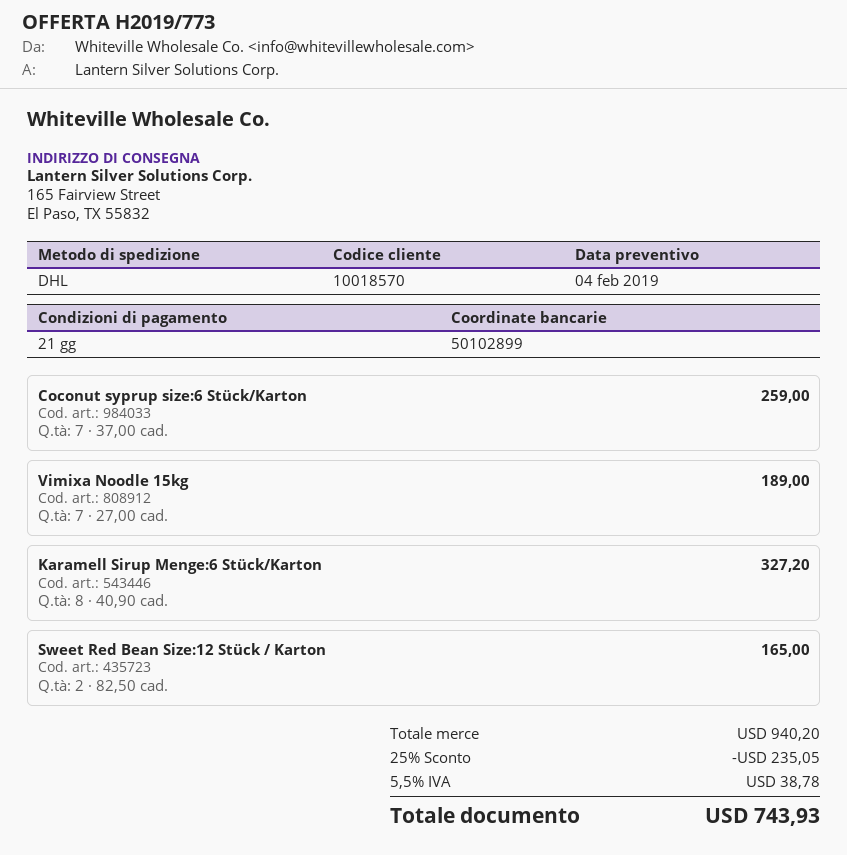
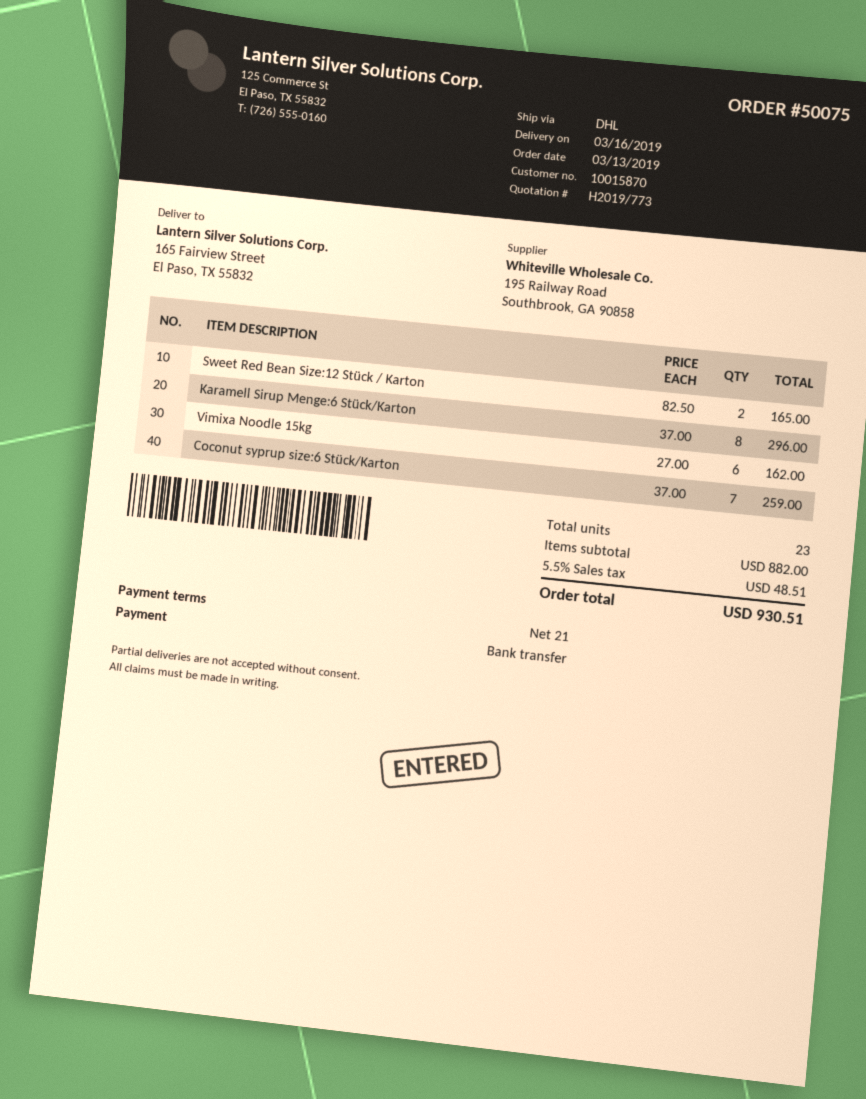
customer number: 10018570 -> 10015870
Vimixa Noodle 15kg: 7 x 27.00 = 189.00 -> 6 x 27.00 = 162.00
Karamell Sirup Menge:6 Stück/Karton: 8 x 40.90 = 327.20 -> 8 x 37.00 = 296.00
subtotal: 940.20 -> 882.00
discount: 25% = 235.05 -> none
tax: 5.5% = 38.78 -> 5.5% = 48.51
total: 743.93 -> 930.51

